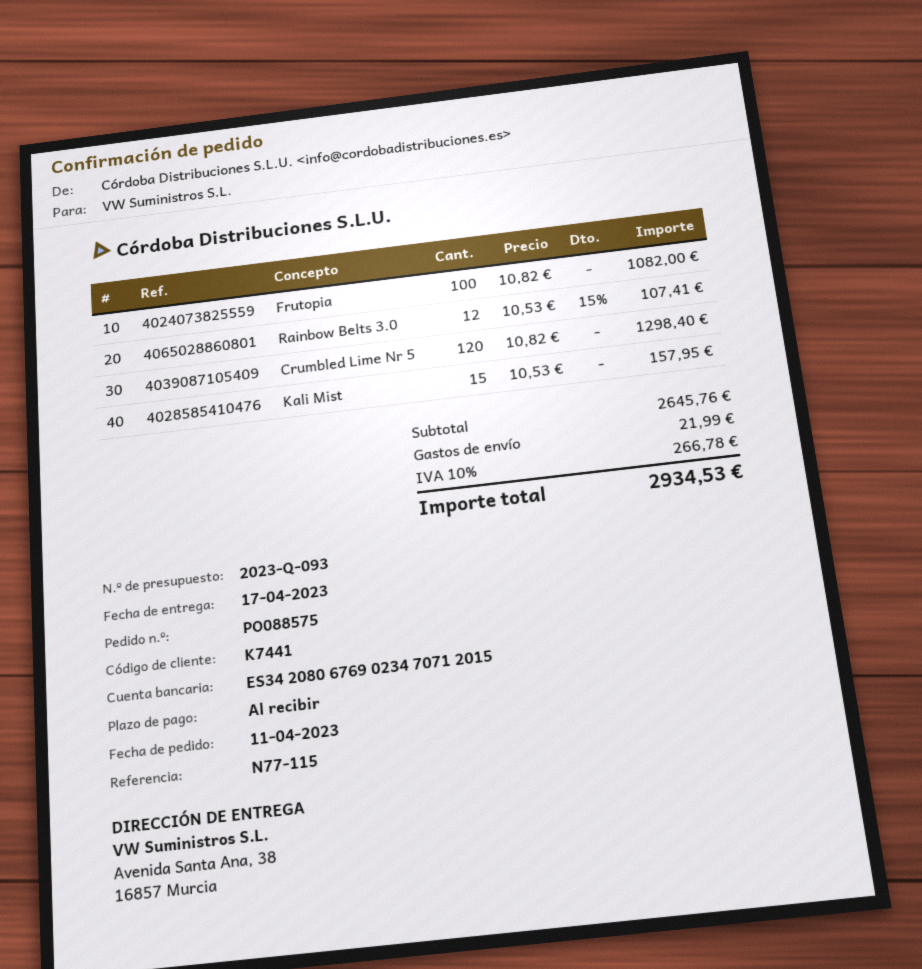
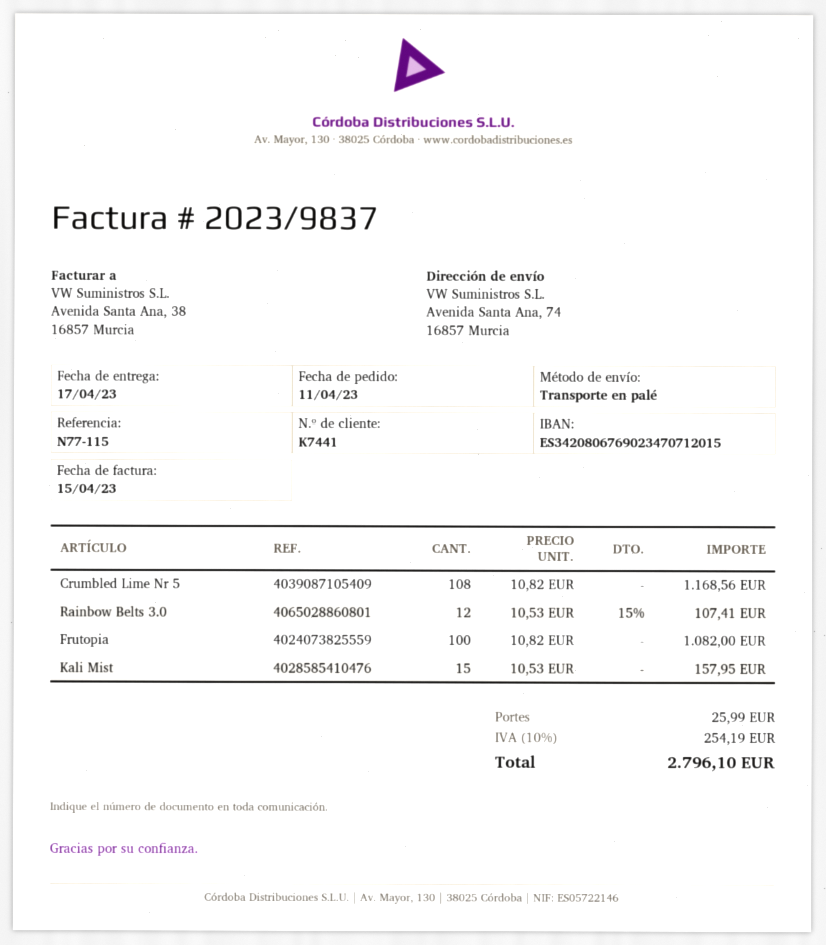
ship to: Avenida Santa Ana, 38, 16857 Murcia -> Avenida Santa Ana, 74, 16857 Murcia
Crumbled Lime Nr 5: 120 x 10.82 = 1298.40 -> 108 x 10.82 = 1168.56
shipping: 21.99 -> 25.99
tax: 10% = 266.78 -> 10% = 254.19
total: 2934.53 -> 2796.10

